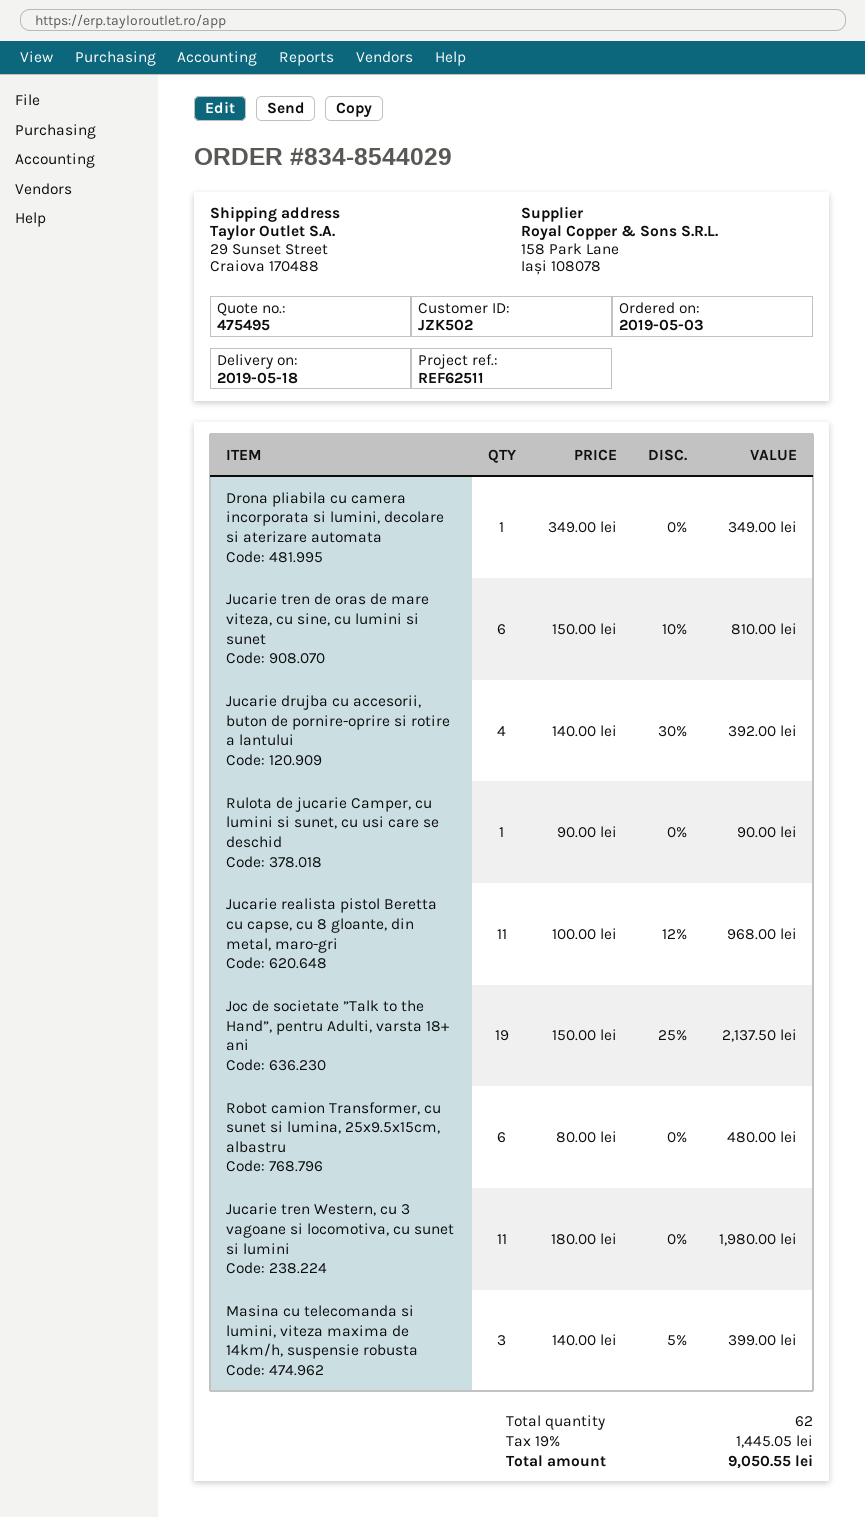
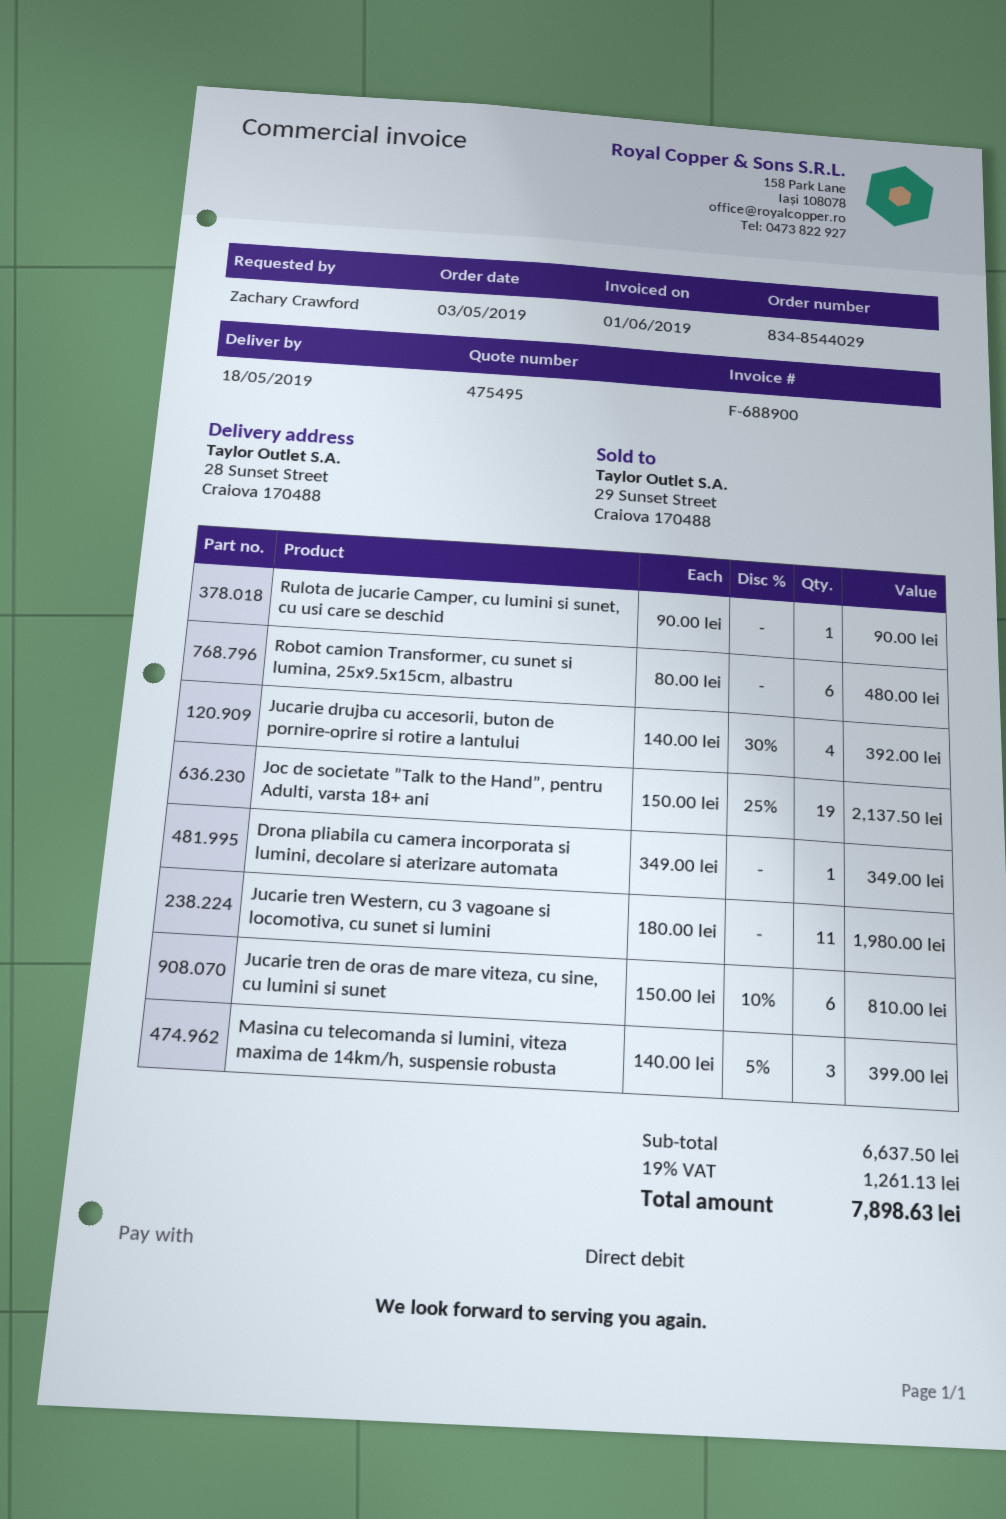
ship to: 29 Sunset Street, Craiova 170488 -> 28 Sunset Street, Craiova 170488
Jucarie realista pistol Beretta cu capse, cu 8 gloante, din metal, maro-gri: 11 x 100.00 - 12% = 968.00 -> none
tax: 19% = 1445.05 -> 19% = 1261.13
total: 9050.55 -> 7898.63

